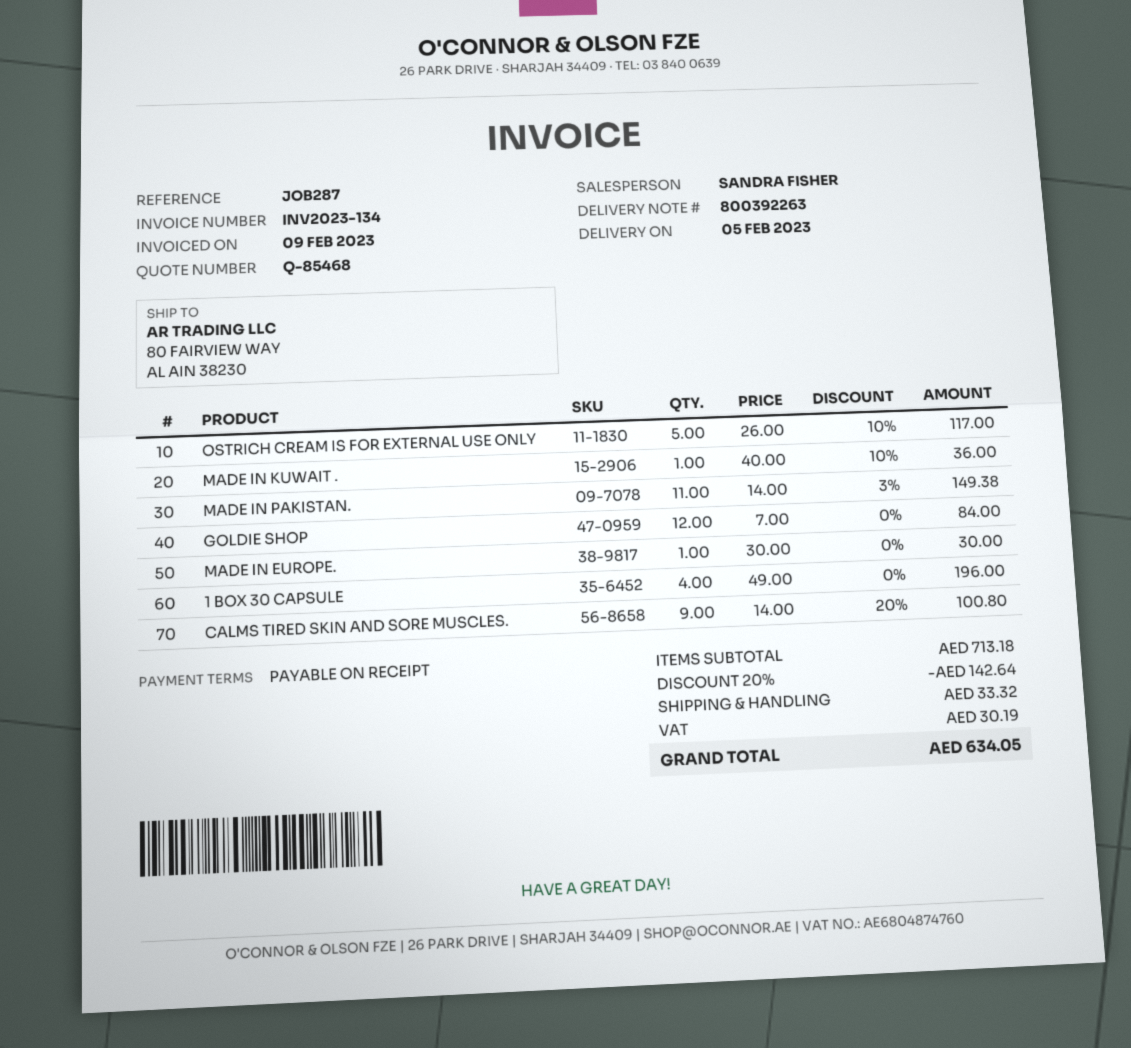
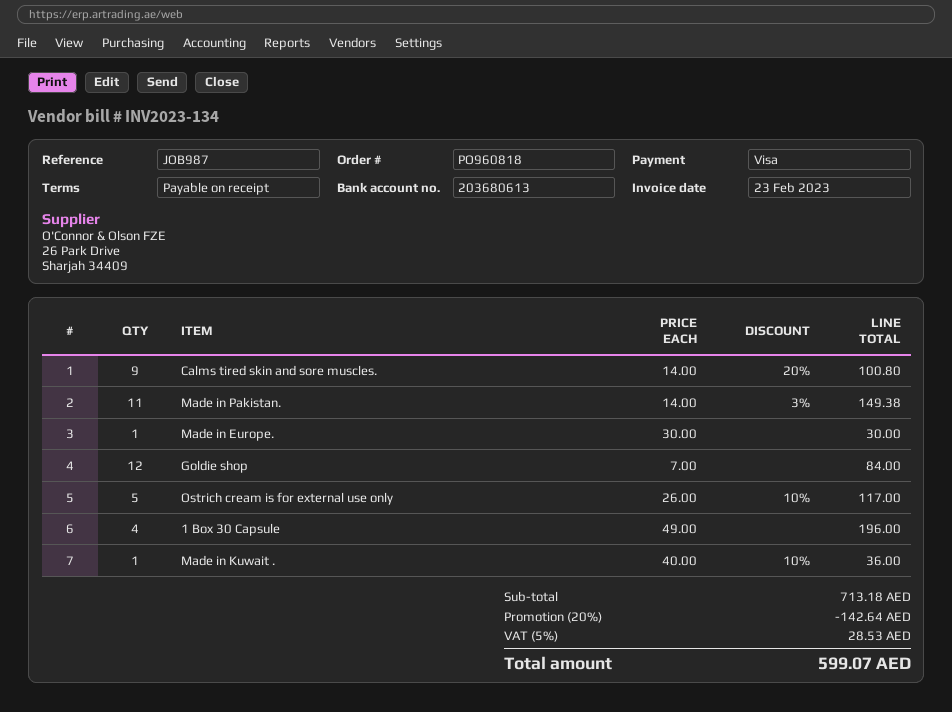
invoice date: 2023-02-09 -> 2023-02-23
reference: JOB287 -> JOB987
shipping: 33.32 -> none
tax: 30.19 -> 28.53
total: 634.05 -> 599.07

